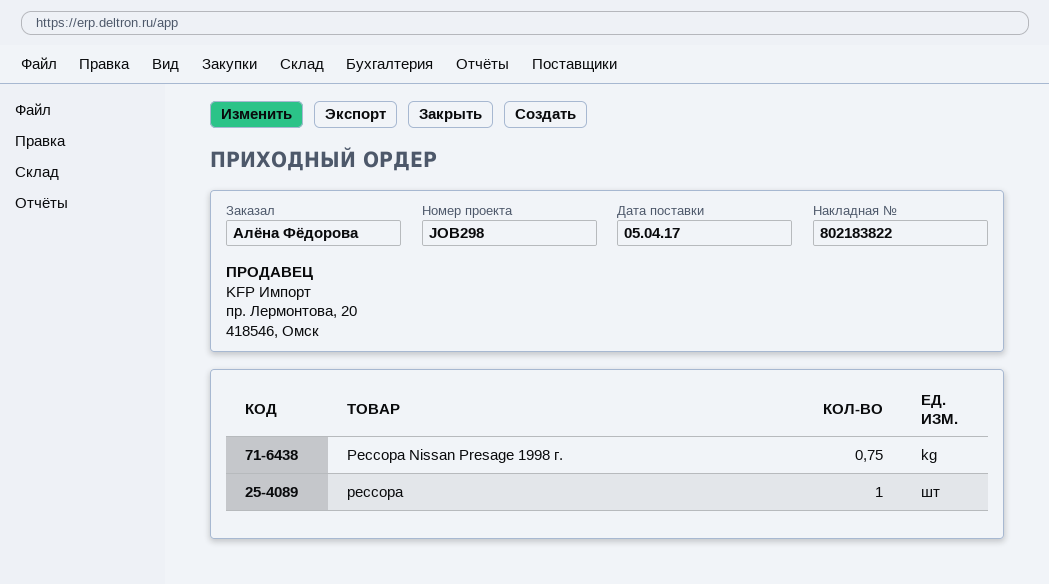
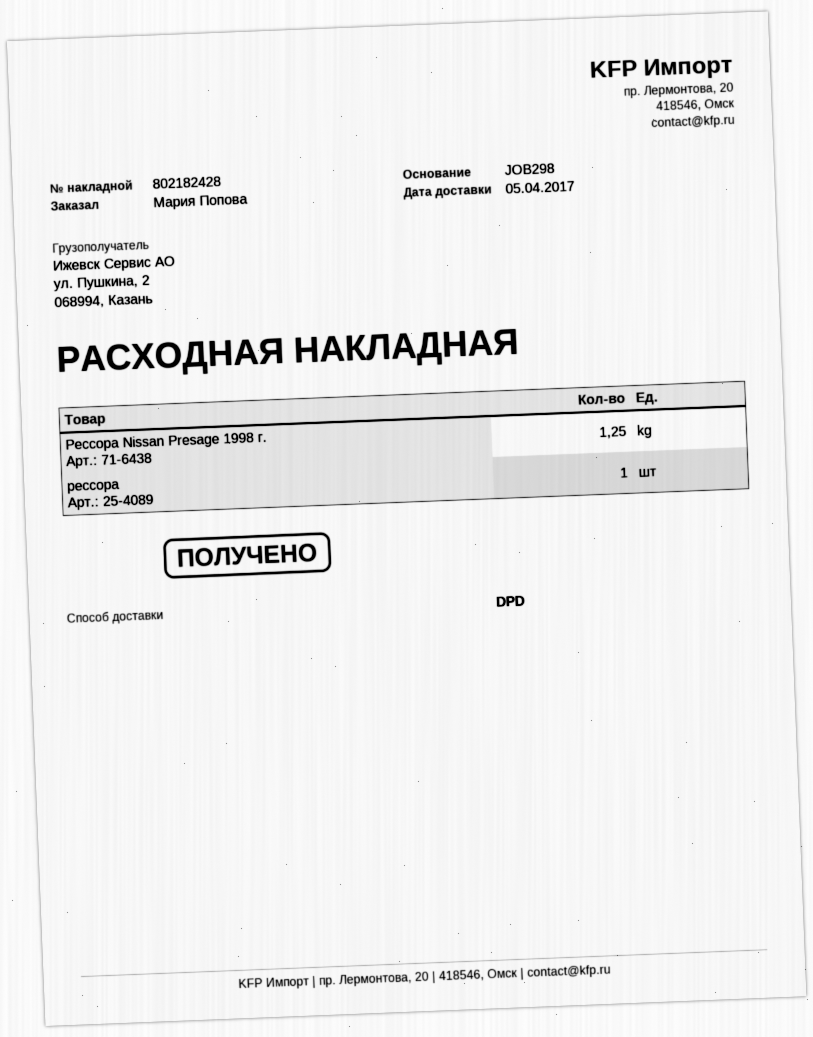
delivery note number: 802183822 -> 802182428
ordered by: Алёна Фёдорова -> Мария Попова
Рессора Nissan Presage 1998 г.: 0.75 -> 1.25

